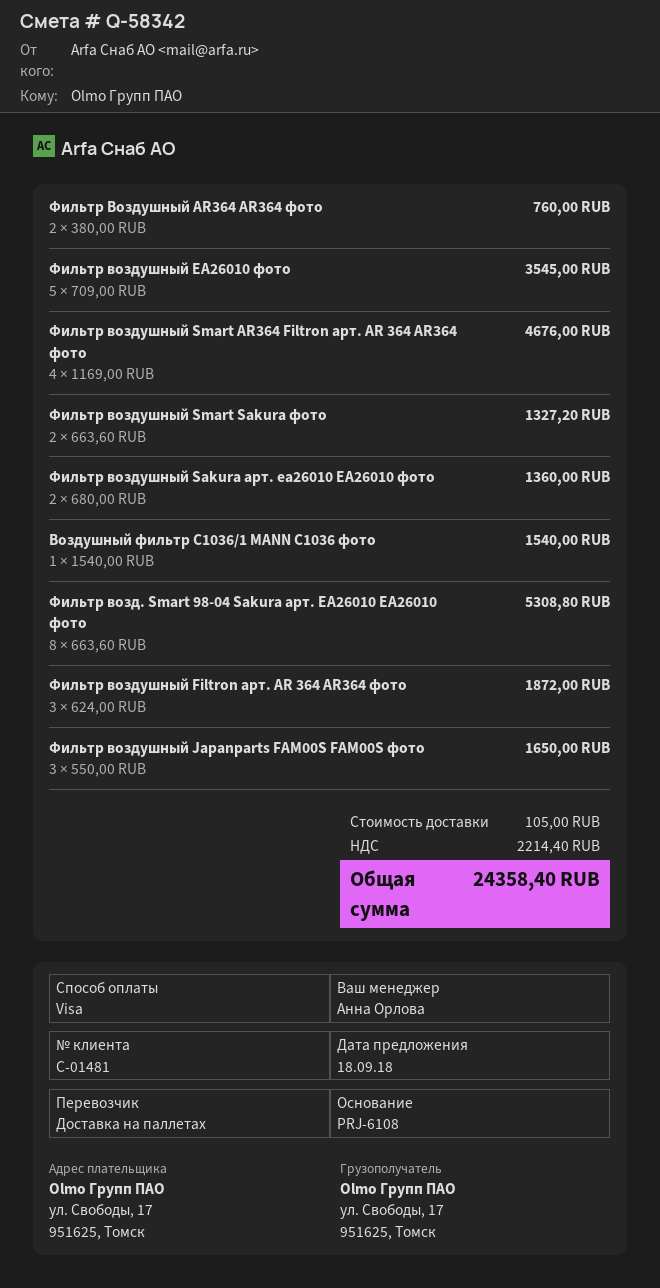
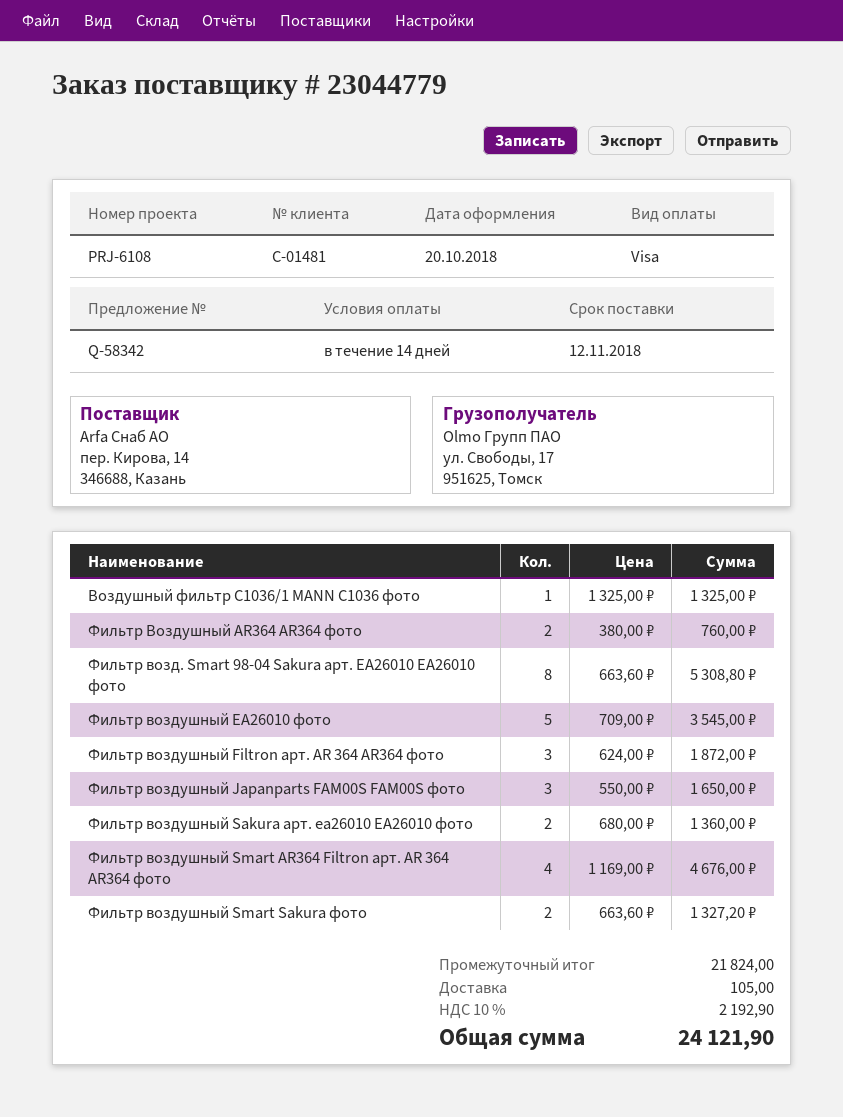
Воздушный фильтр C1036/1 MANN C1036 фото: 1 x 1540.00 = 1540.00 -> 1 x 1325.00 = 1325.00
tax: 2214.40 -> 2192.90
total: 24358.40 -> 24121.90

